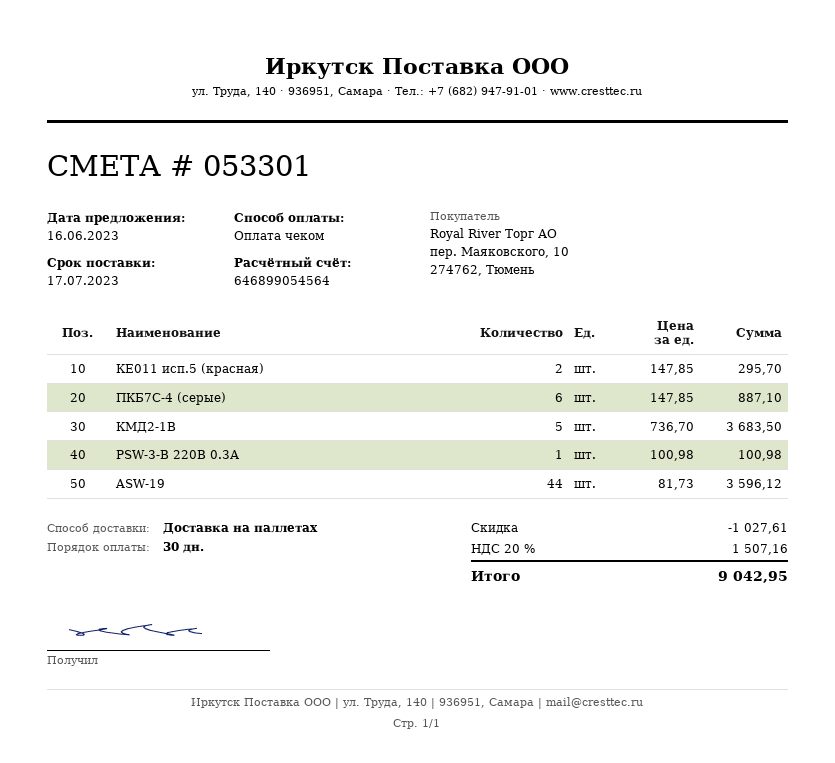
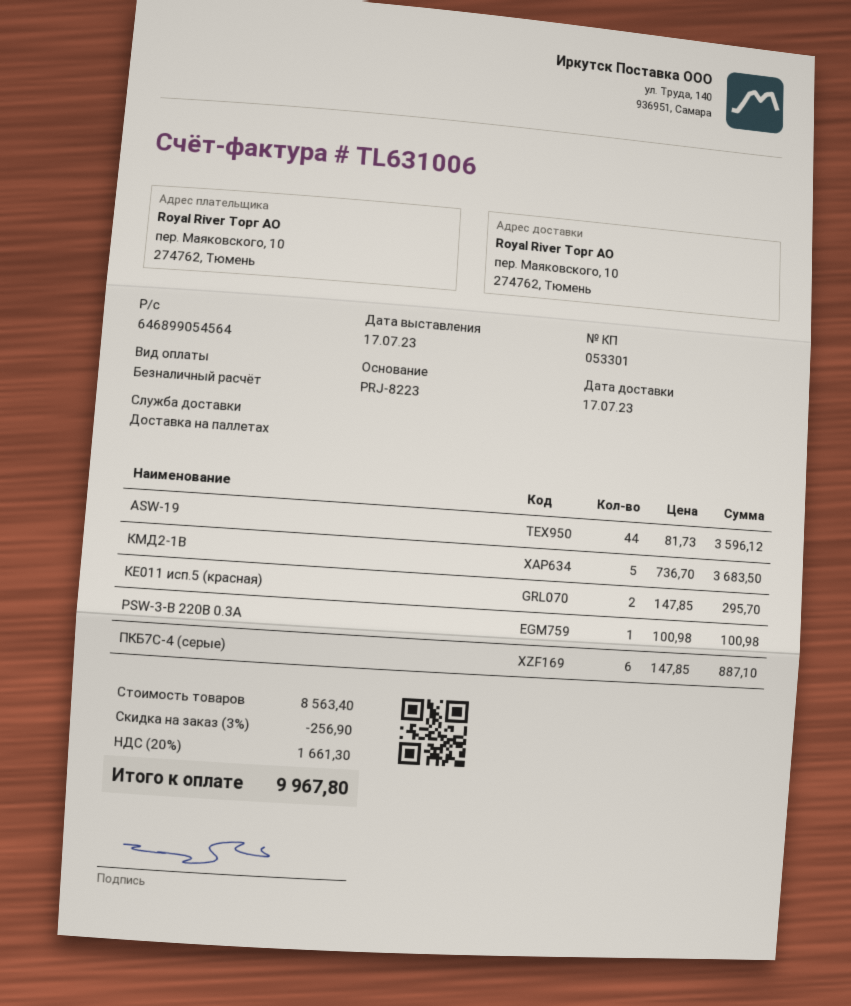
payment method: cheque -> bank transfer
discount: 1027.61 -> 256.90
tax: 20% = 1507.16 -> 20% = 1661.30
total: 9042.95 -> 9967.80

